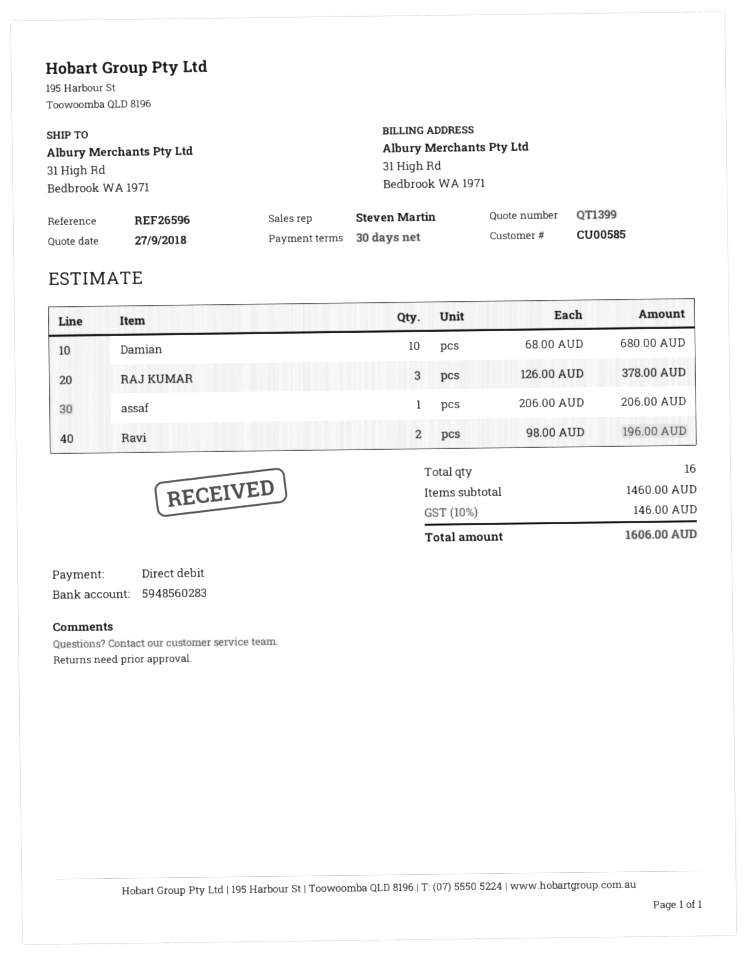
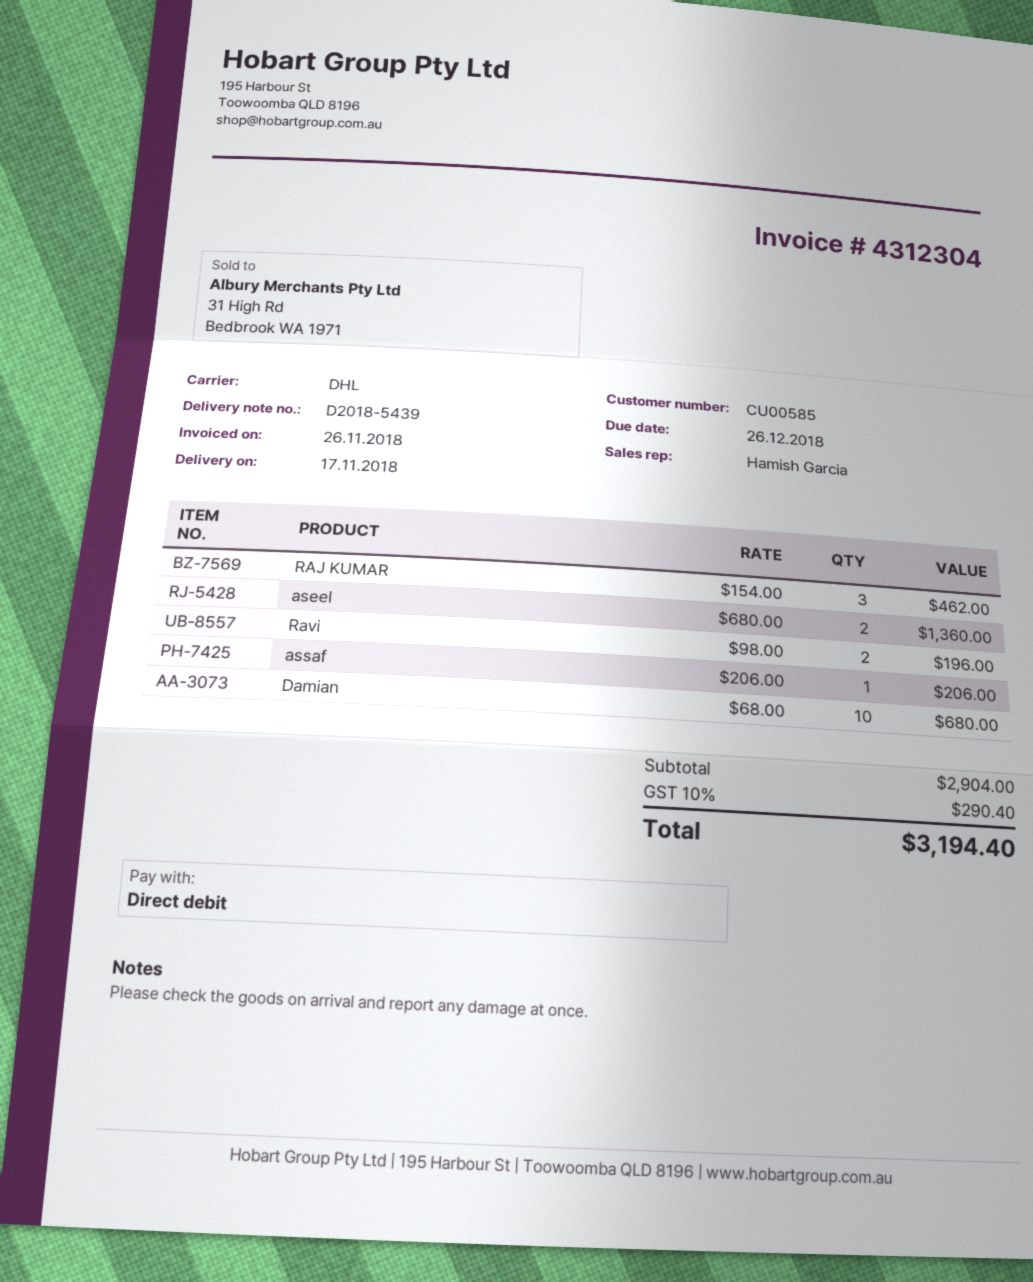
sales rep: Steven Martin -> Hamish Garcia
RAJ KUMAR: 3 x 126.00 = 378.00 -> 3 x 154.00 = 462.00
aseel: none -> 2 x 680.00 = 1360.00
subtotal: 1460.00 -> 2904.00
tax: 10% = 146.00 -> 10% = 290.40
total: 1606.00 -> 3194.40

